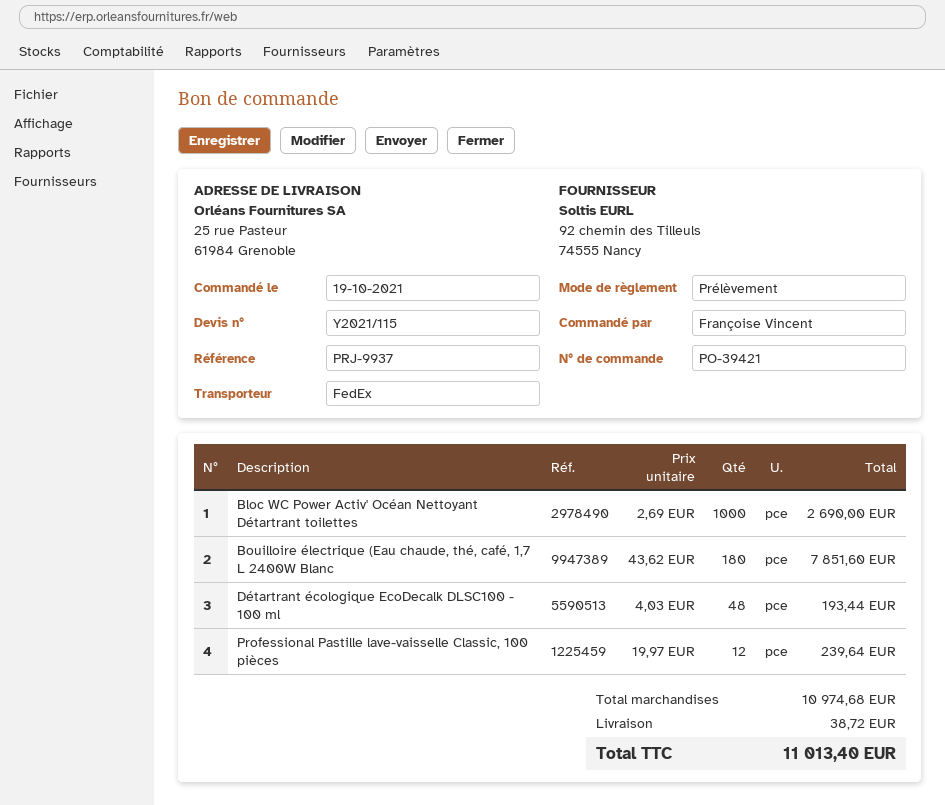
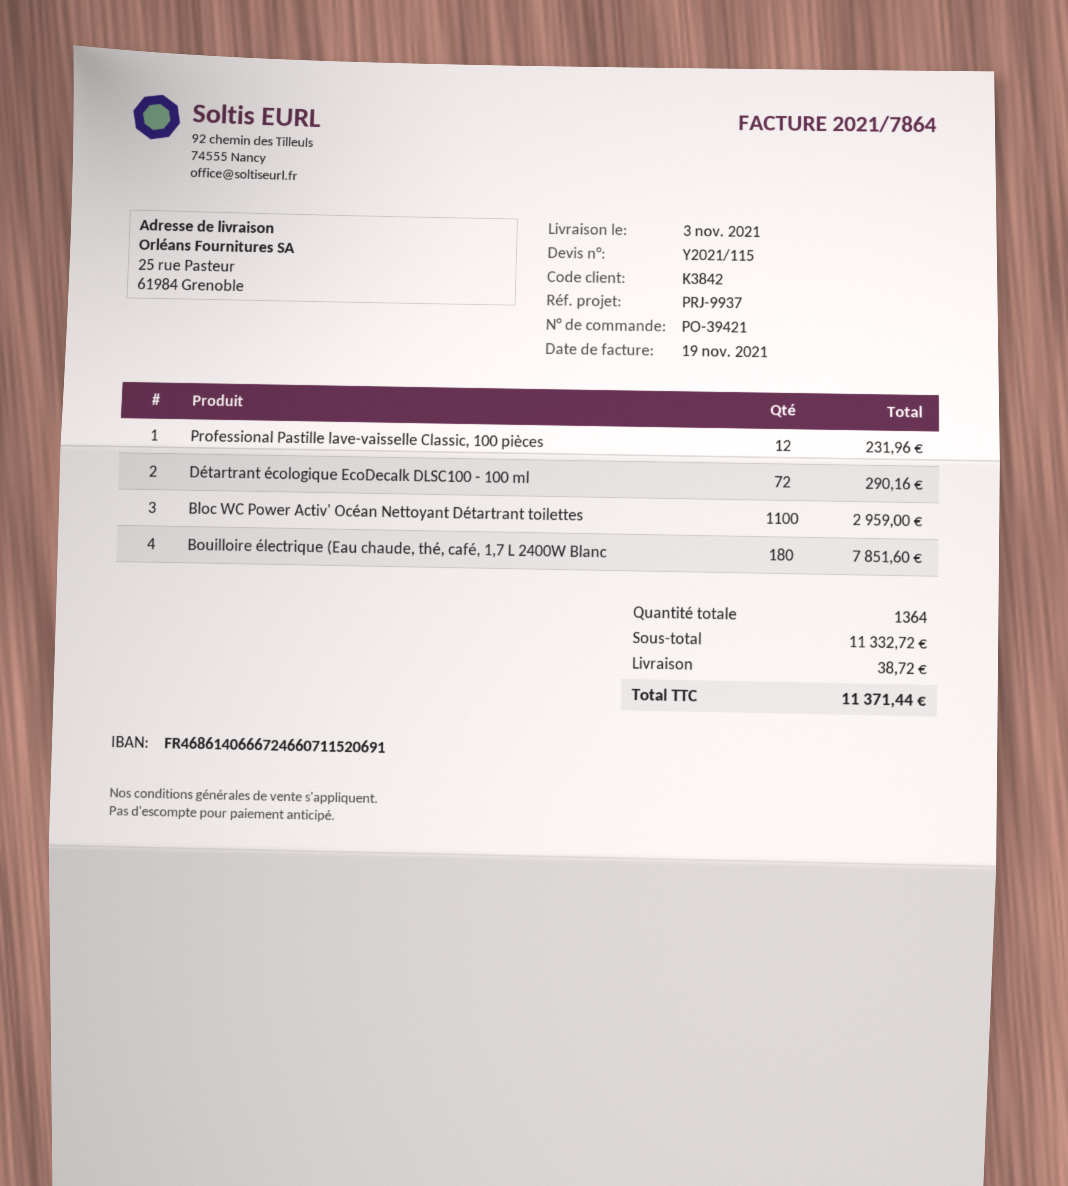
Bloc WC Power Activ' Océan Nettoyant Détartrant toilettes: 1000 for 2690.00 -> 1100 for 2959.00
Détartrant écologique EcoDecalk DLSC100 - 100 ml: 48 for 193.44 -> 72 for 290.16
Professional Pastille lave-vaisselle Classic, 100 pièces: 12 for 239.64 -> 12 for 231.96
subtotal: 10974.68 -> 11332.72
total: 11013.40 -> 11371.44

